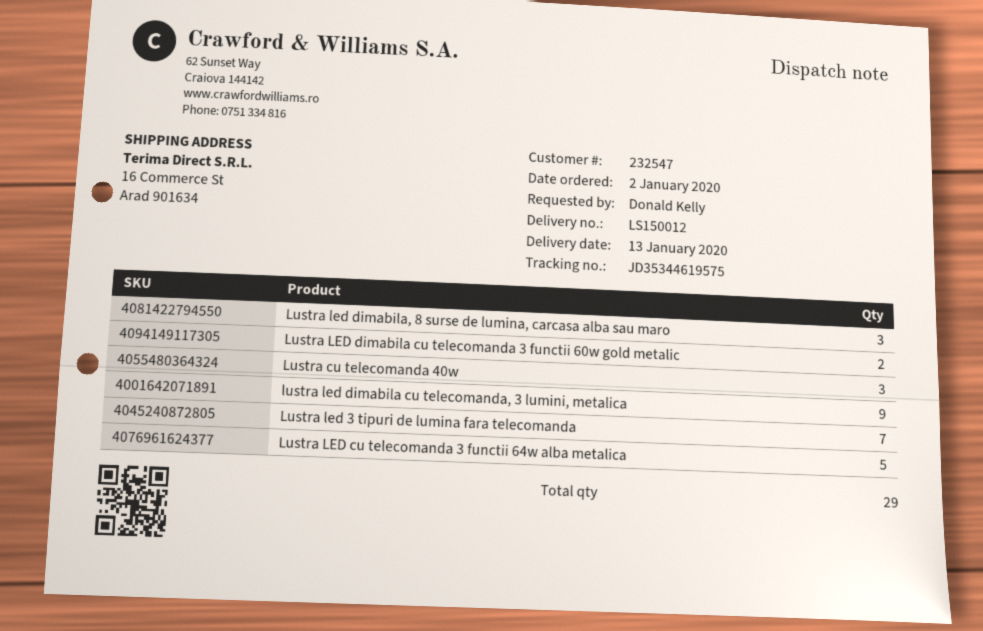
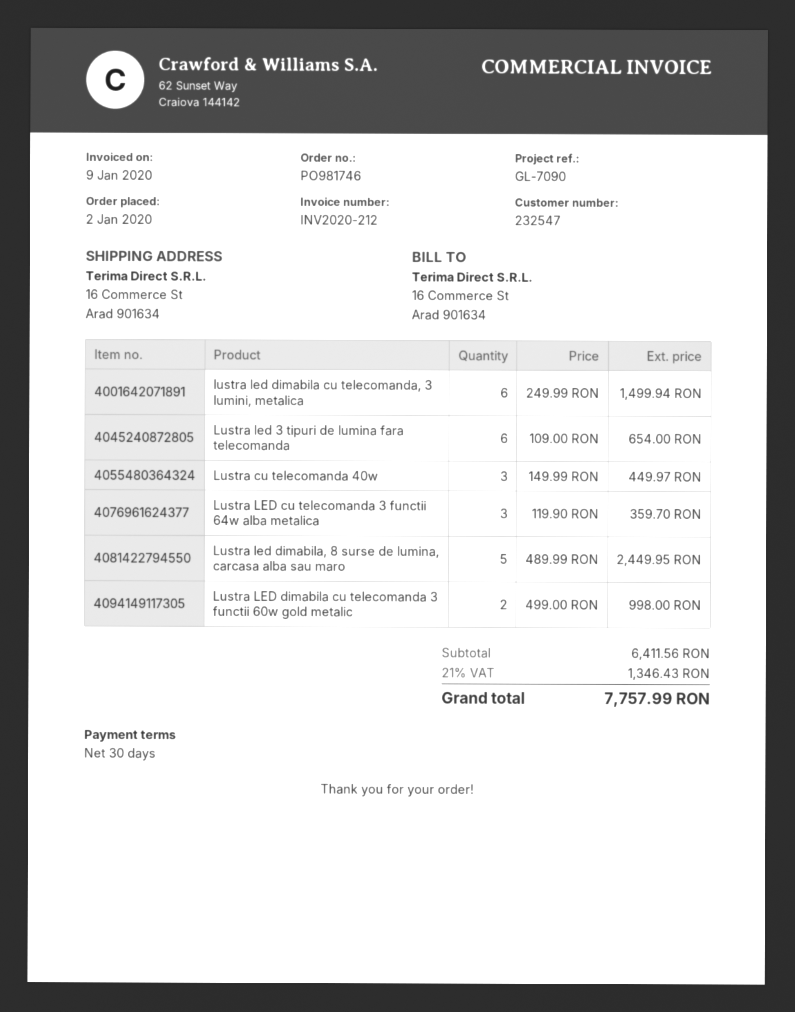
Lustra led dimabila, 8 surse de lumina, carcasa alba sau maro: 3 -> 5
lustra led dimabila cu telecomanda, 3 lumini, metalica: 9 -> 6
Lustra led 3 tipuri de lumina fara telecomanda: 7 -> 6
Lustra LED cu telecomanda 3 functii 64w alba metalica: 5 -> 3

